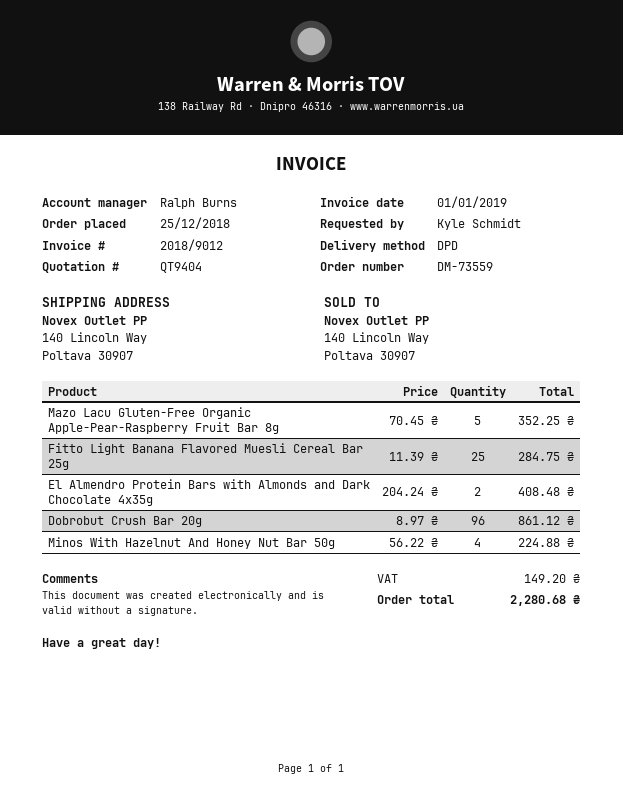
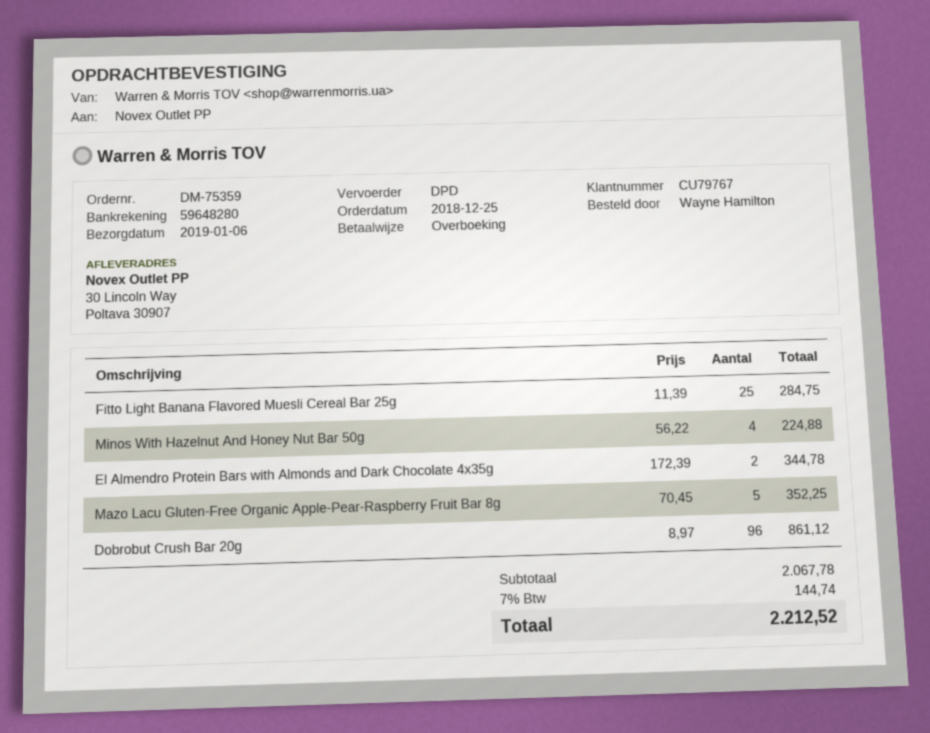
order number: DM-73559 -> DM-75359
ordered by: Kyle Schmidt -> Wayne Hamilton
ship to: 140 Lincoln Way, Poltava 30907 -> 30 Lincoln Way, Poltava 30907
El Almendro Protein Bars with Almonds and Dark Chocolate 4x35g: 2 x 204.24 = 408.48 -> 2 x 172.39 = 344.78
tax: 149.20 -> 144.74
total: 2280.68 -> 2212.52

